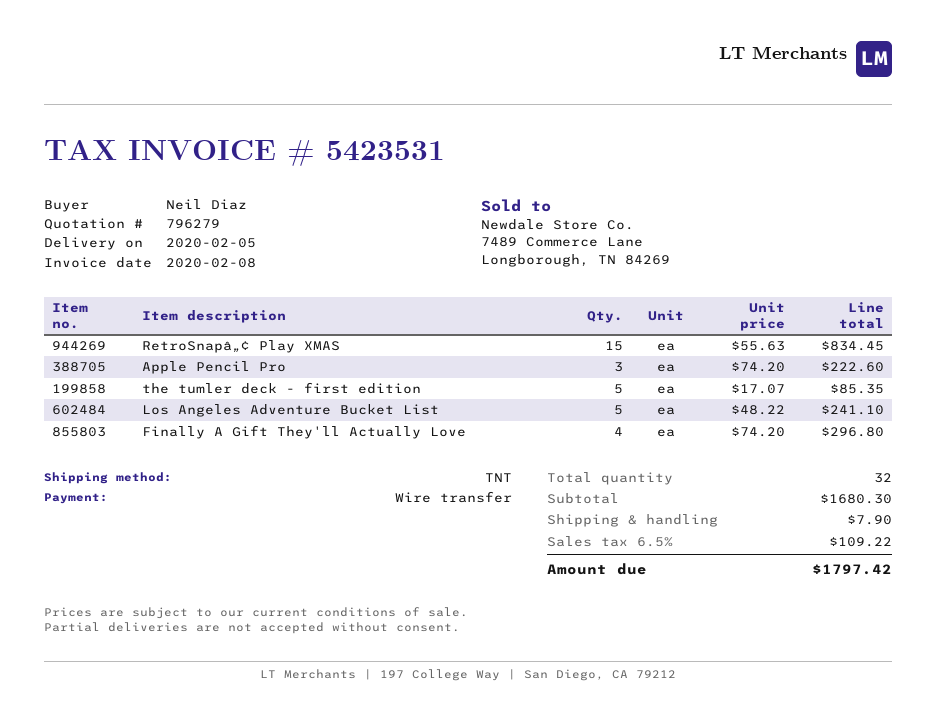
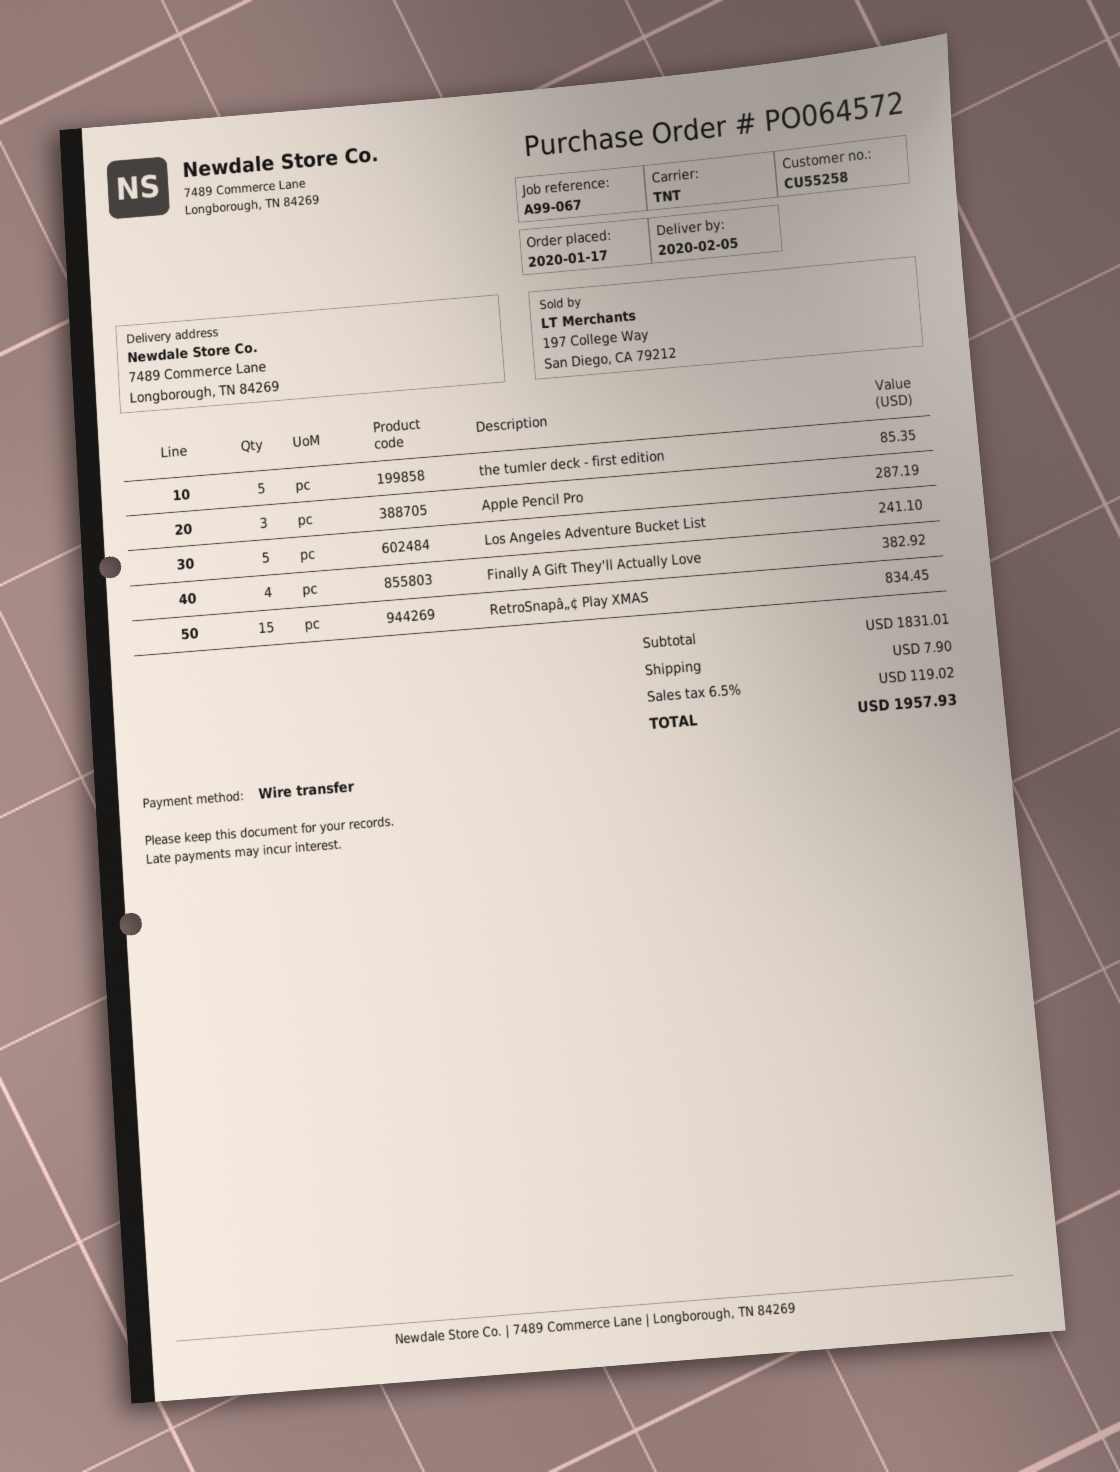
Apple Pencil Pro: 3 for 222.60 -> 3 for 287.19
Finally A Gift They'll Actually Love: 4 for 296.80 -> 4 for 382.92
subtotal: 1680.30 -> 1831.01
tax: 6.5% = 109.22 -> 6.5% = 119.02
total: 1797.42 -> 1957.93

